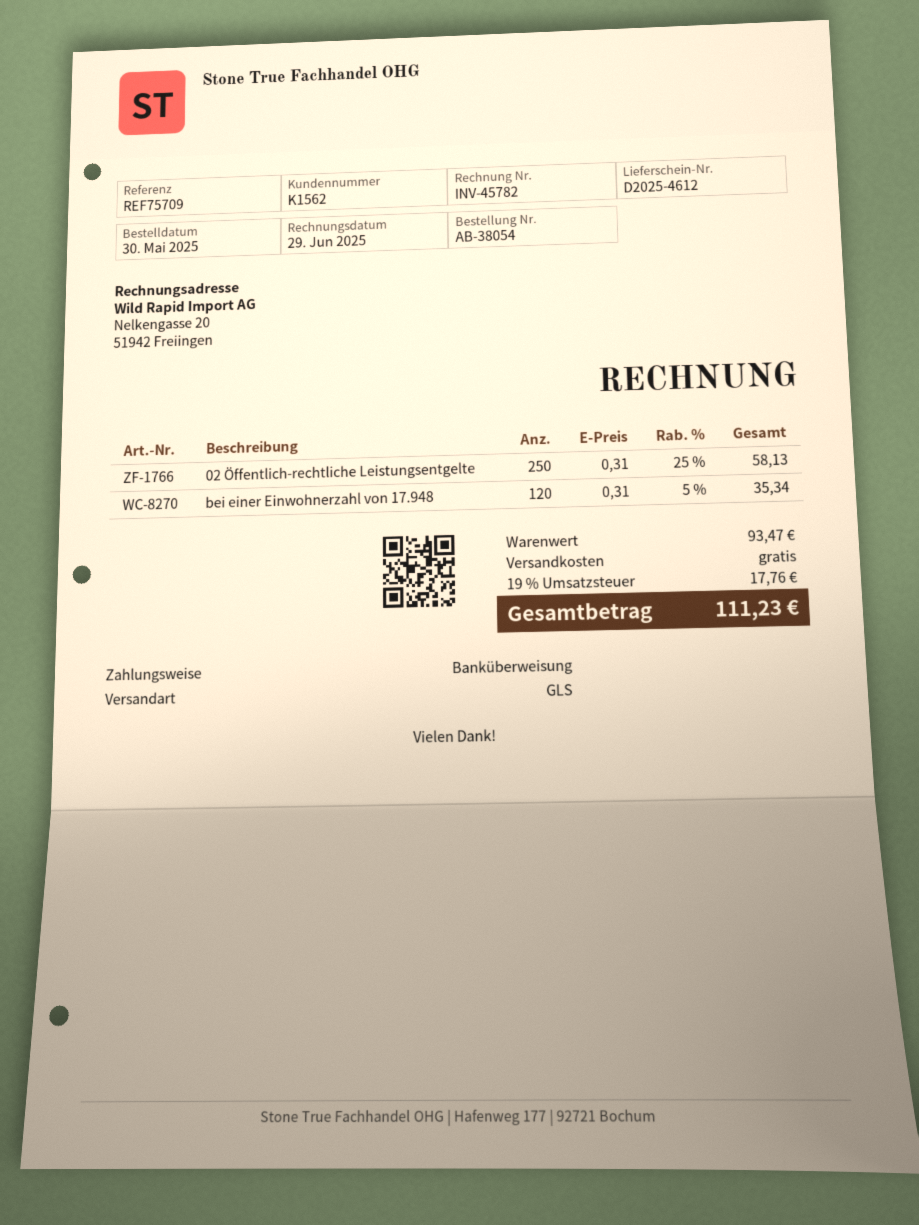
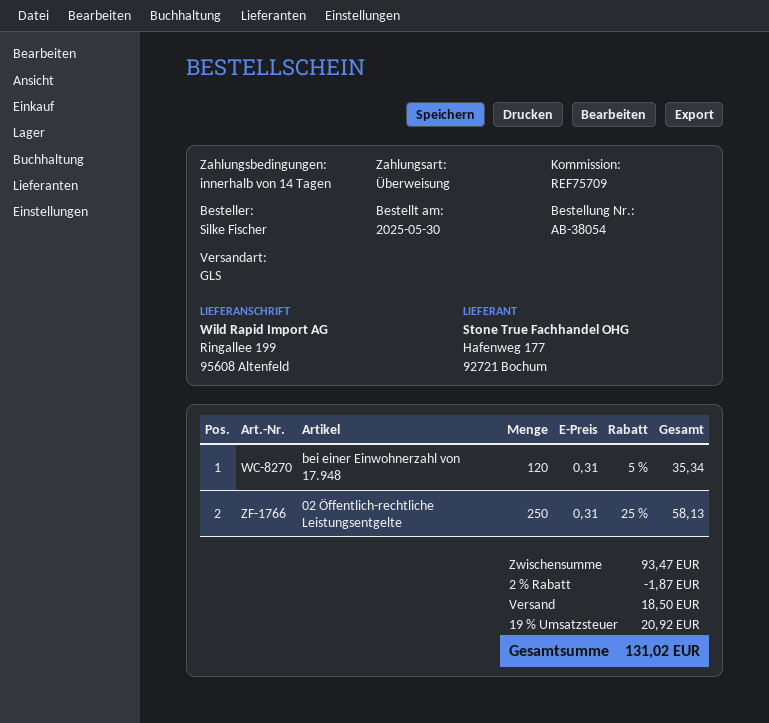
discount: none -> 2% = 1.87
shipping: 0.00 -> 18.50
tax: 19% = 17.76 -> 19% = 20.92
total: 111.23 -> 131.02

